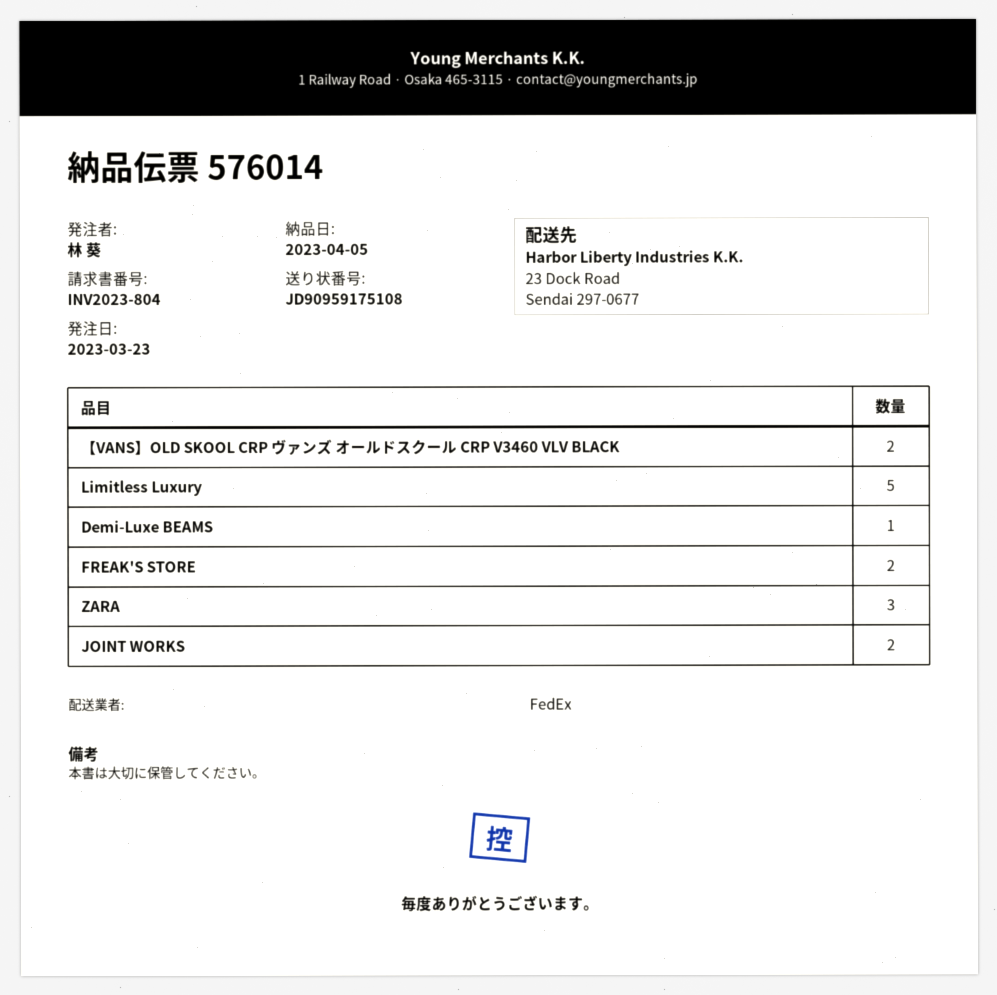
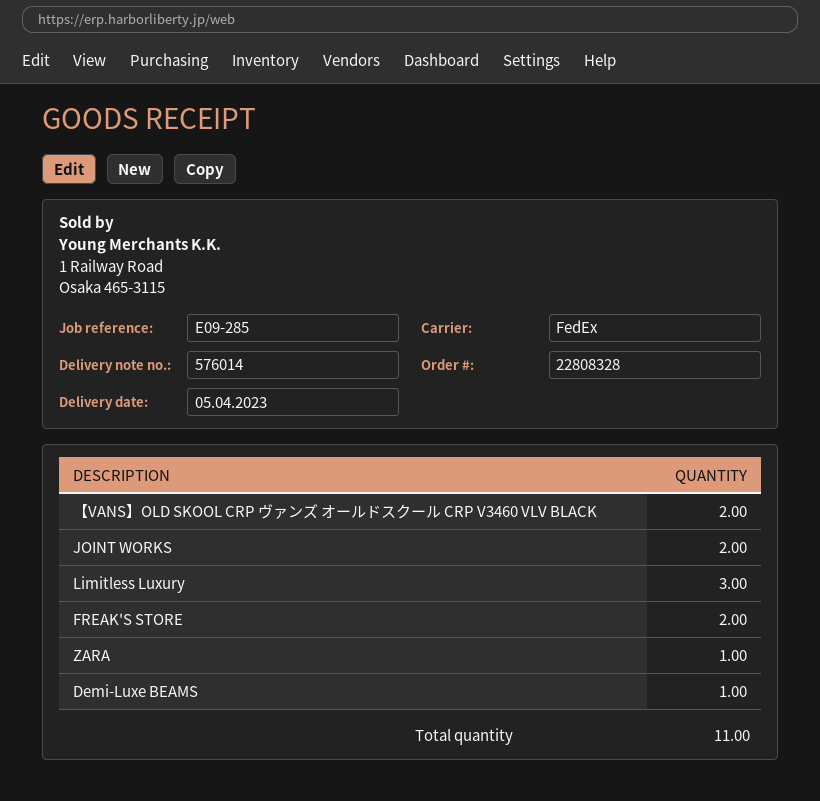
Limitless Luxury: 5 -> 3
ZARA: 3 -> 1

